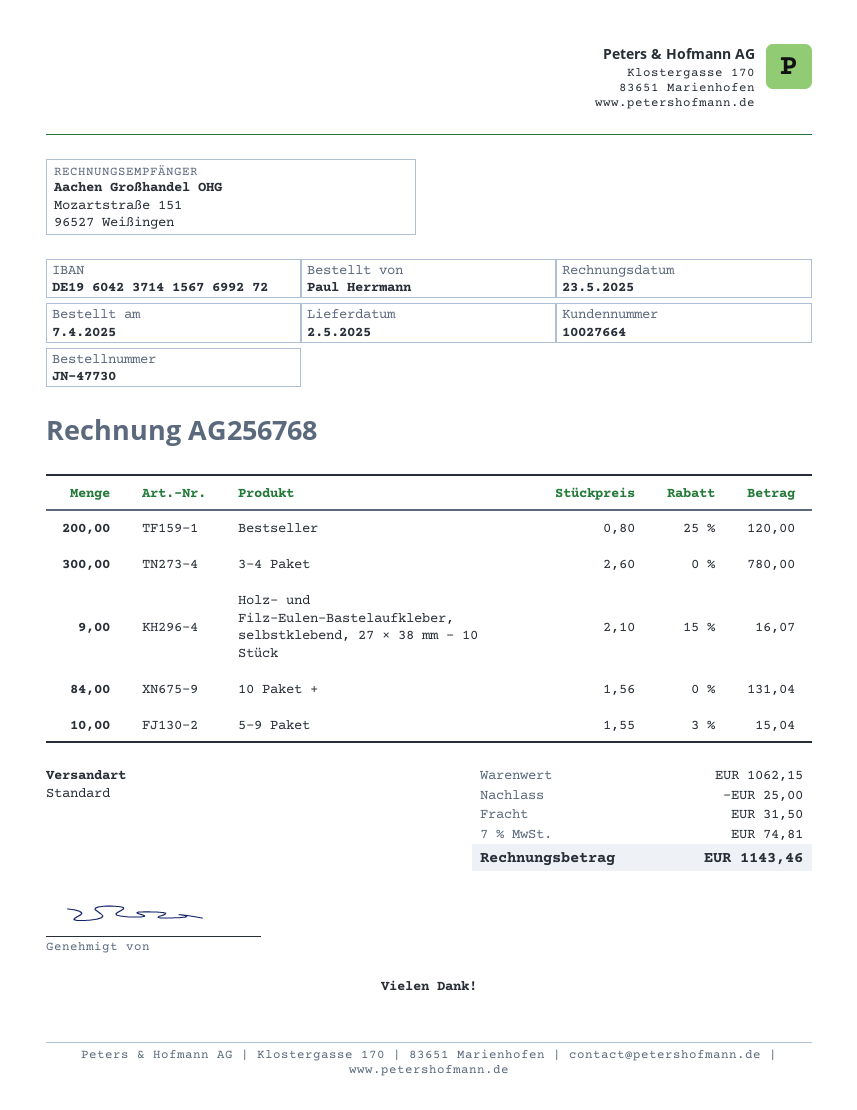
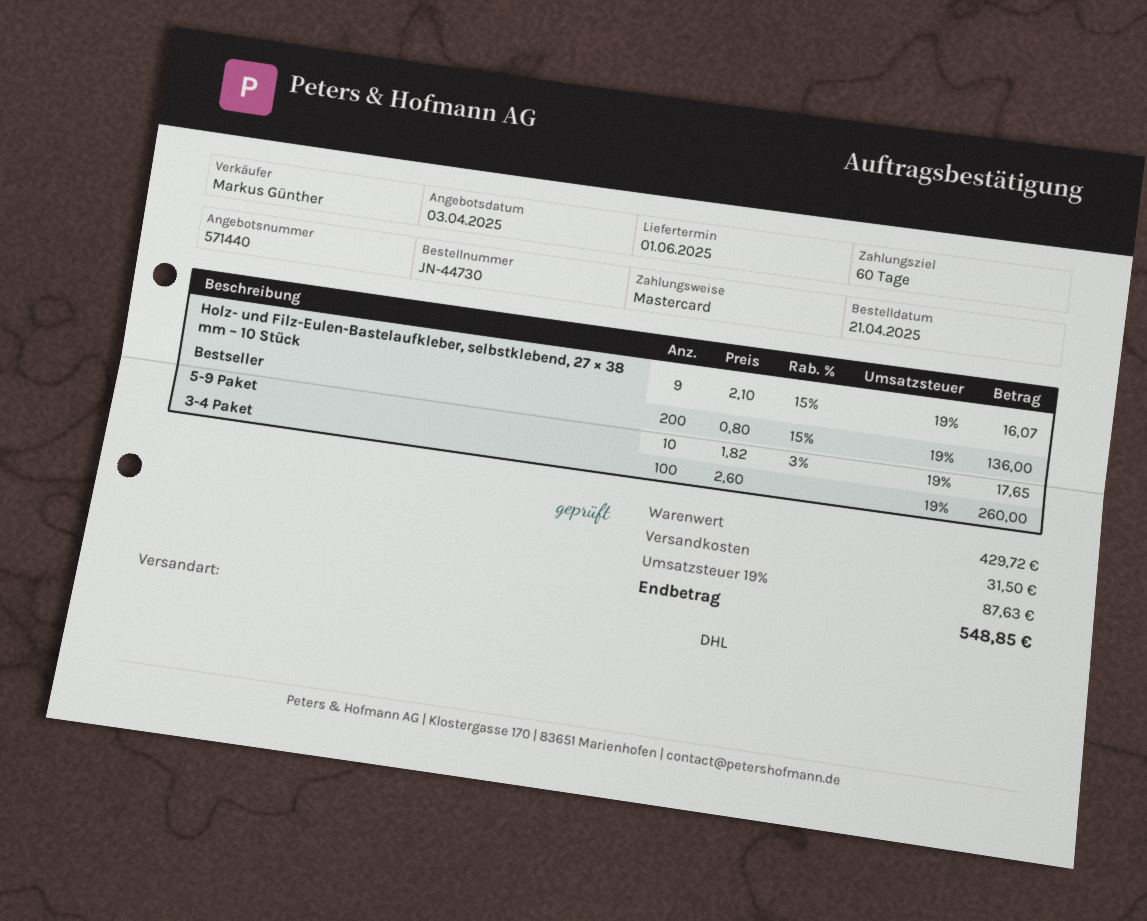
order number: JN-47730 -> JN-44730
order date: 2025-04-07 -> 2025-04-21
delivery date: 2025-05-02 -> 2025-06-01
shipping method: standard -> DHL
Bestseller: 200 x 0.80 - 25% = 120.00 -> 200 x 0.80 - 15% = 136.00
3-4 Paket: 300 x 2.60 = 780.00 -> 100 x 2.60 = 260.00
10 Paket +: 84 x 1.56 = 131.04 -> none
5-9 Paket: 10 x 1.55 - 3% = 15.04 -> 10 x 1.82 - 3% = 17.65
subtotal: 1062.15 -> 429.72
discount: 25.00 -> none
tax: 7% = 74.81 -> 19% = 87.63
total: 1143.46 -> 548.85

